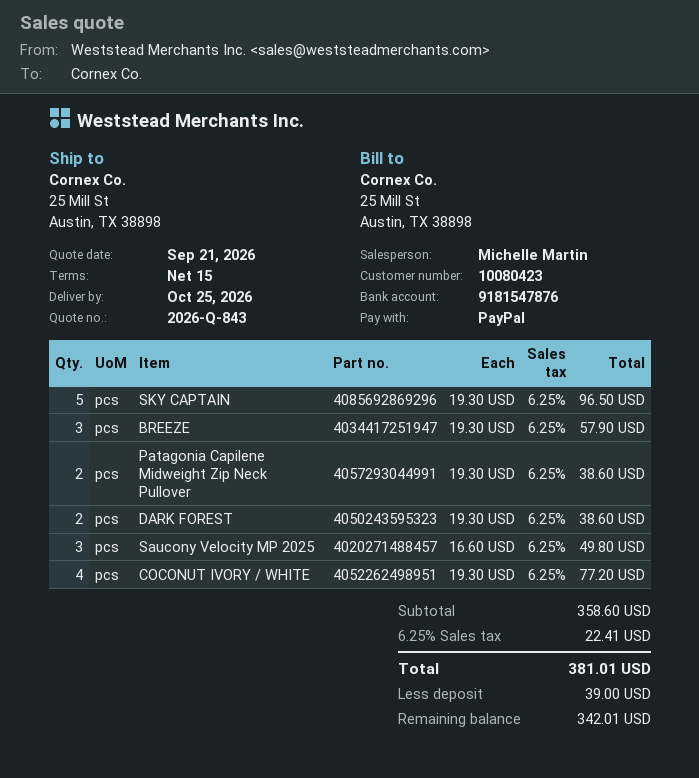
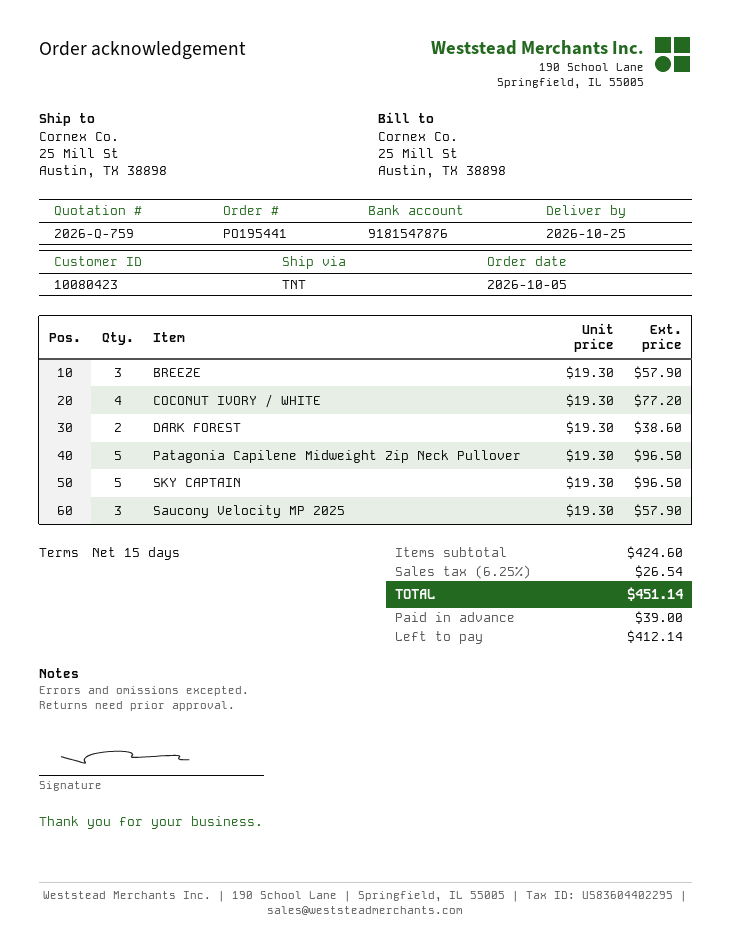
quote number: 2026-Q-843 -> 2026-Q-759
Patagonia Capilene Midweight Zip Neck Pullover: 2 x 19.30 = 38.60 -> 5 x 19.30 = 96.50
Saucony Velocity MP 2025: 3 x 16.60 = 49.80 -> 3 x 19.30 = 57.90
subtotal: 358.60 -> 424.60
tax: 6.25% = 22.41 -> 6.25% = 26.54
total: 381.01 -> 451.14
balance: 342.01 -> 412.14

